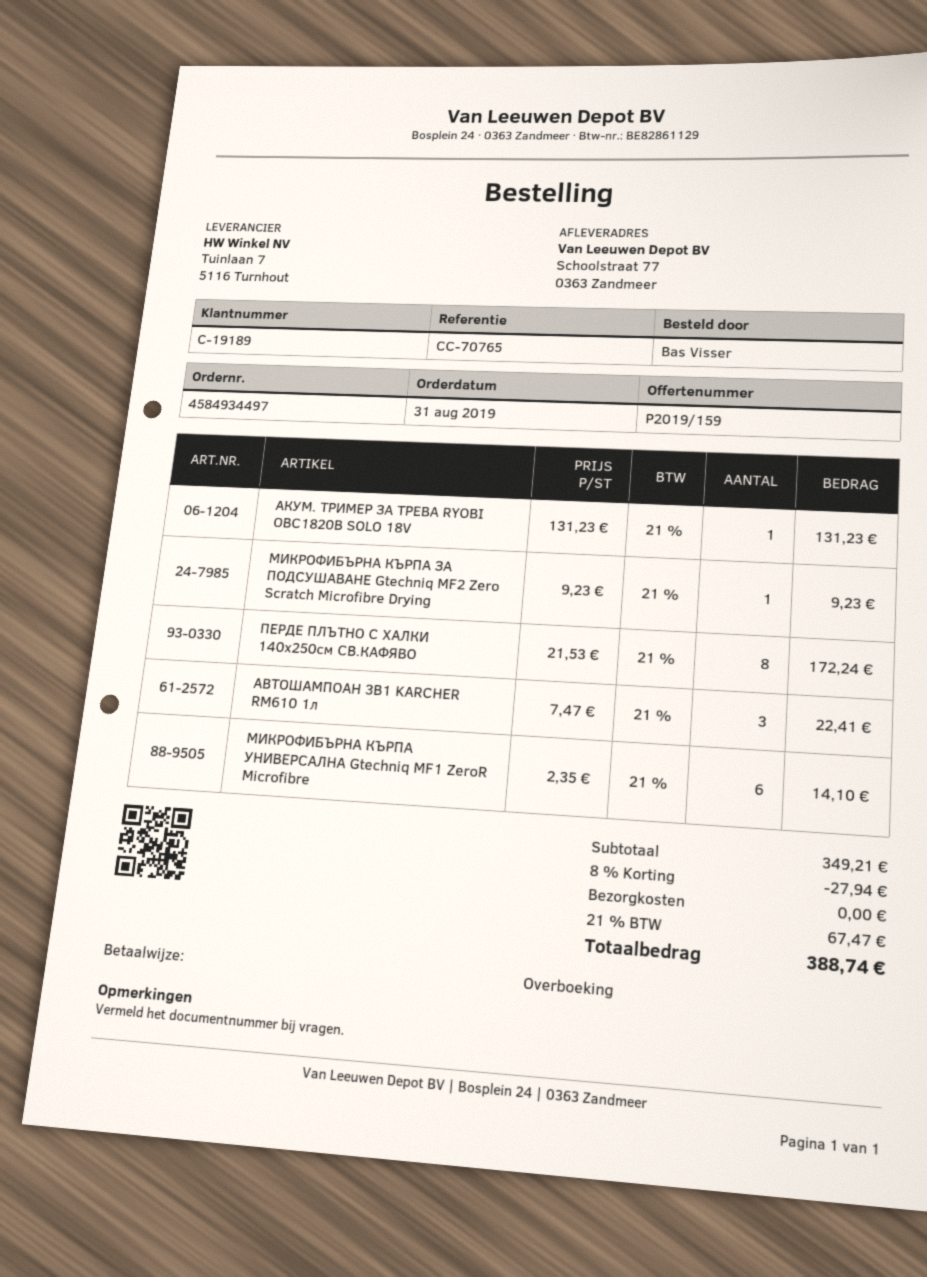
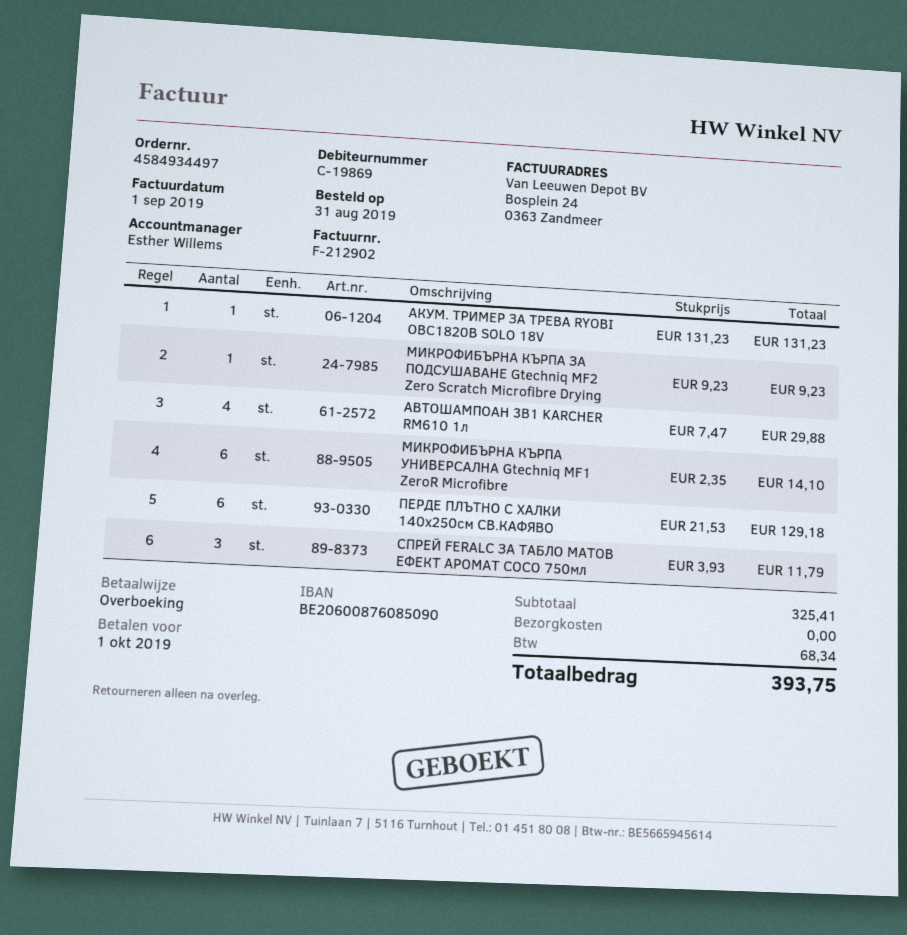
customer number: C-19189 -> C-19869
ПЕРДЕ ПЛЪТНО С ХАЛКИ 140х250см СВ.КАФЯВО: 8 x 21.53 = 172.24 -> 6 x 21.53 = 129.18
АВТОШАМПОАН 3В1 KARCHER RM610 1л: 3 x 7.47 = 22.41 -> 4 x 7.47 = 29.88
СПРЕЙ FERALС ЗА ТАБЛО МАТОВ ЕФЕКТ АРОМАТ COCO 750мл: none -> 3 x 3.93 = 11.79
subtotal: 349.21 -> 325.41
discount: 8% = 27.94 -> none
tax: 67.47 -> 68.34
total: 388.74 -> 393.75

